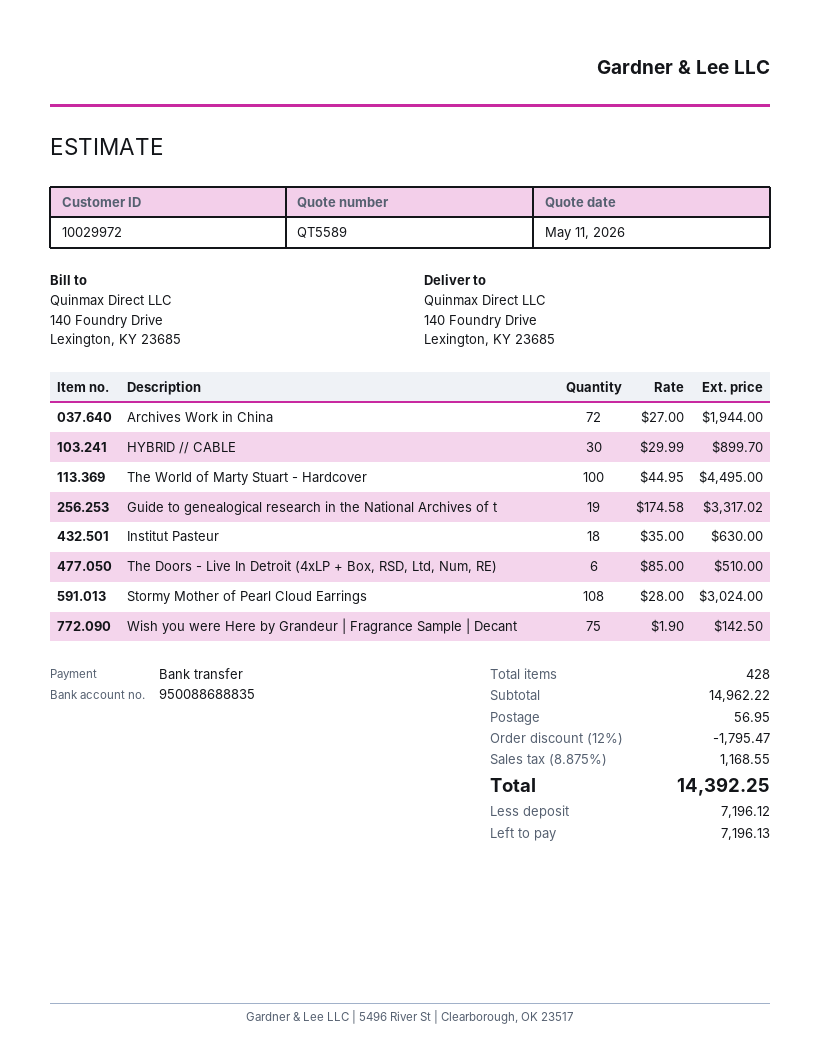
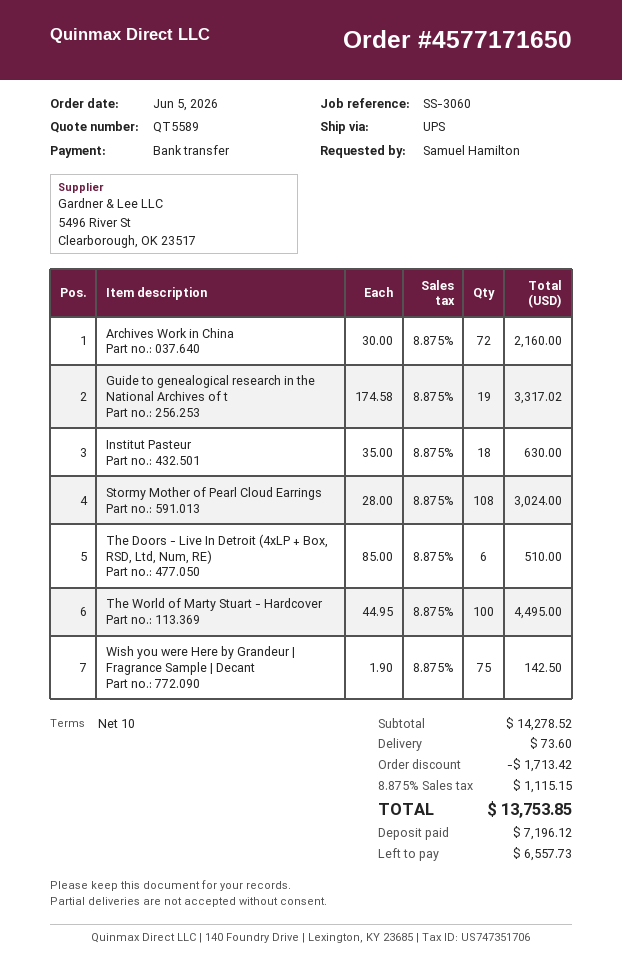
Archives Work in China: 72 x 27.00 = 1944.00 -> 72 x 30.00 = 2160.00
HYBRID // CABLE: 30 x 29.99 = 899.70 -> none
subtotal: 14962.22 -> 14278.52
discount: 1795.47 -> 1713.42
shipping: 56.95 -> 73.60
tax: 8.875% = 1168.55 -> 8.875% = 1115.15
total: 14392.25 -> 13753.85
balance: 7196.13 -> 6557.73

